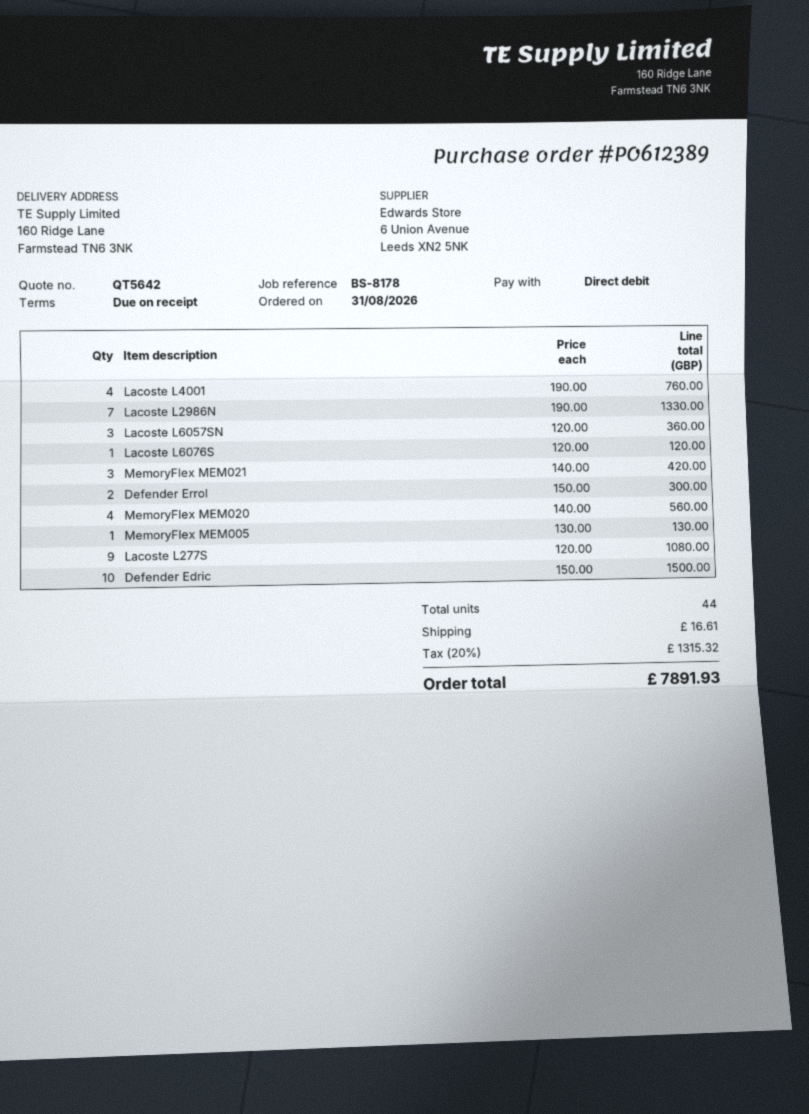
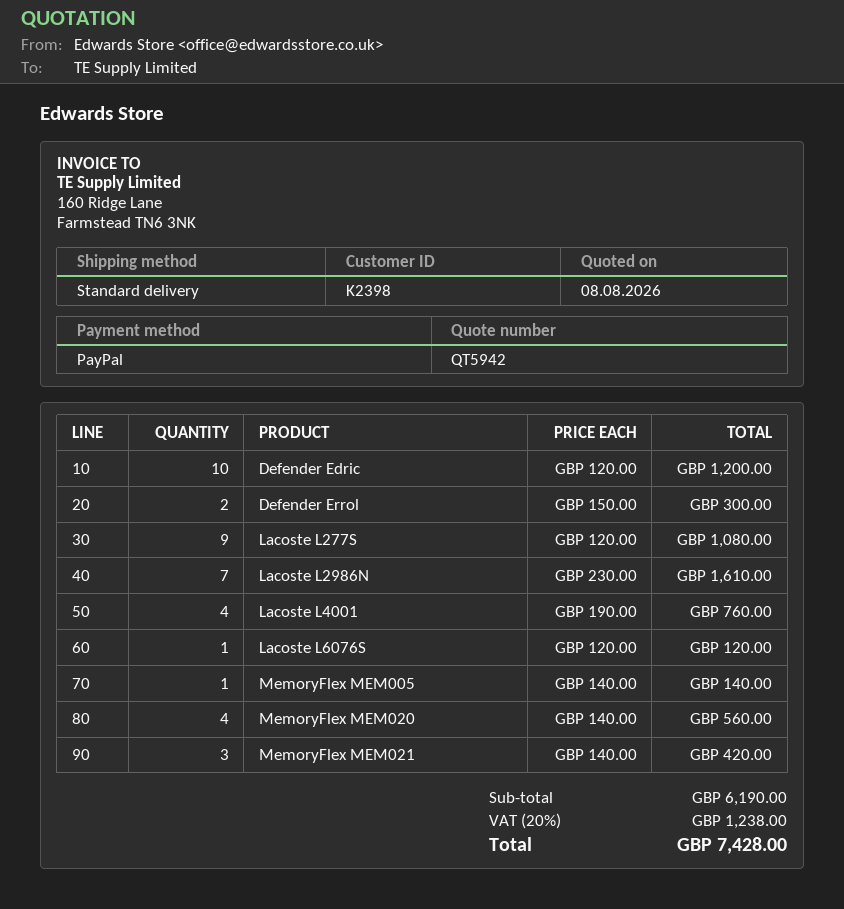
quote number: QT5642 -> QT5942
payment method: direct debit -> PayPal
Lacoste L2986N: 7 x 190.00 = 1330.00 -> 7 x 230.00 = 1610.00
Lacoste L6057SN: 3 x 120.00 = 360.00 -> none
MemoryFlex MEM005: 1 x 130.00 = 130.00 -> 1 x 140.00 = 140.00
Defender Edric: 10 x 150.00 = 1500.00 -> 10 x 120.00 = 1200.00
shipping: 16.61 -> none
tax: 20% = 1315.32 -> 20% = 1238.00
total: 7891.93 -> 7428.00

